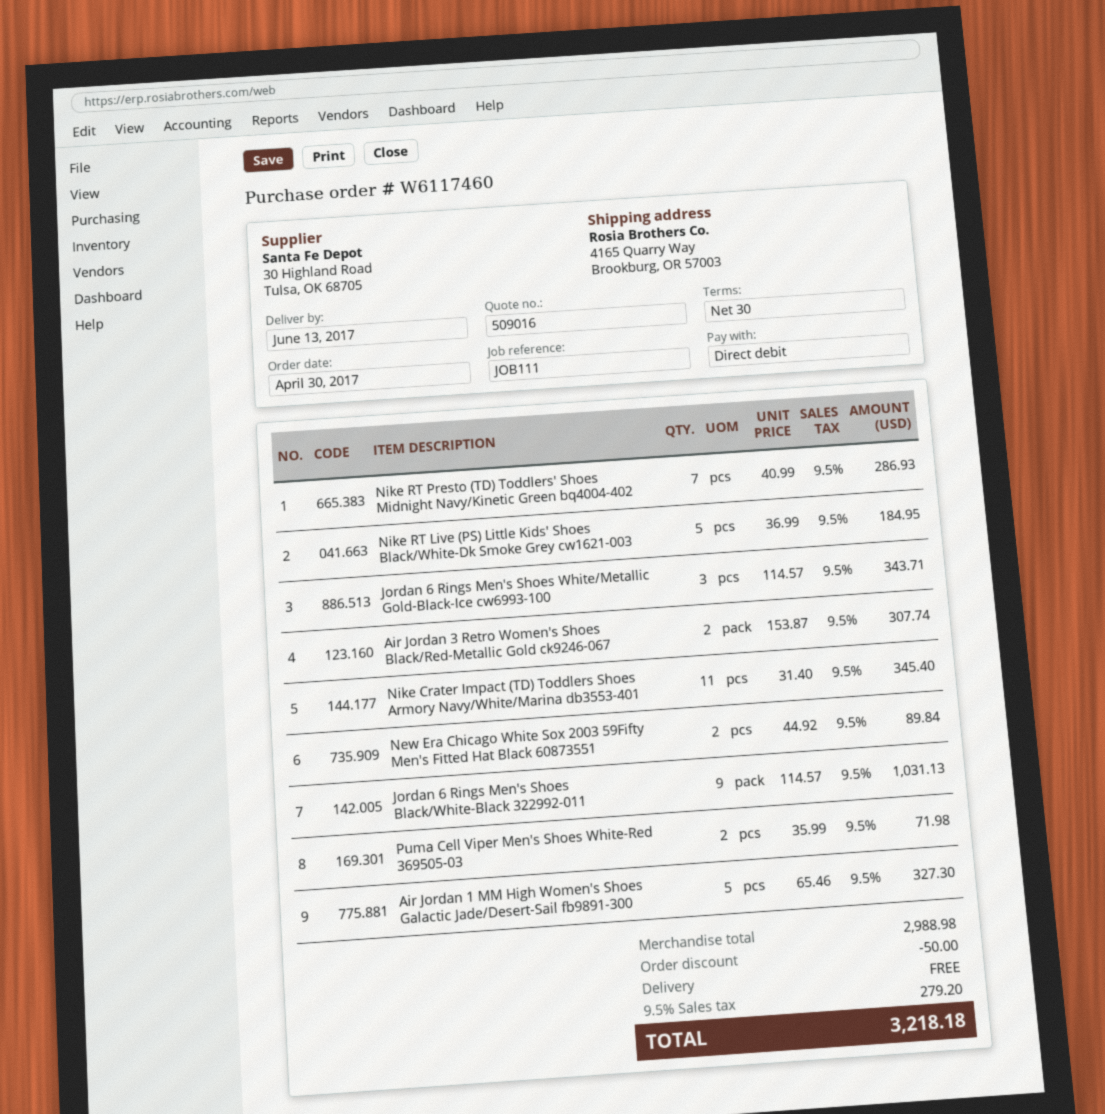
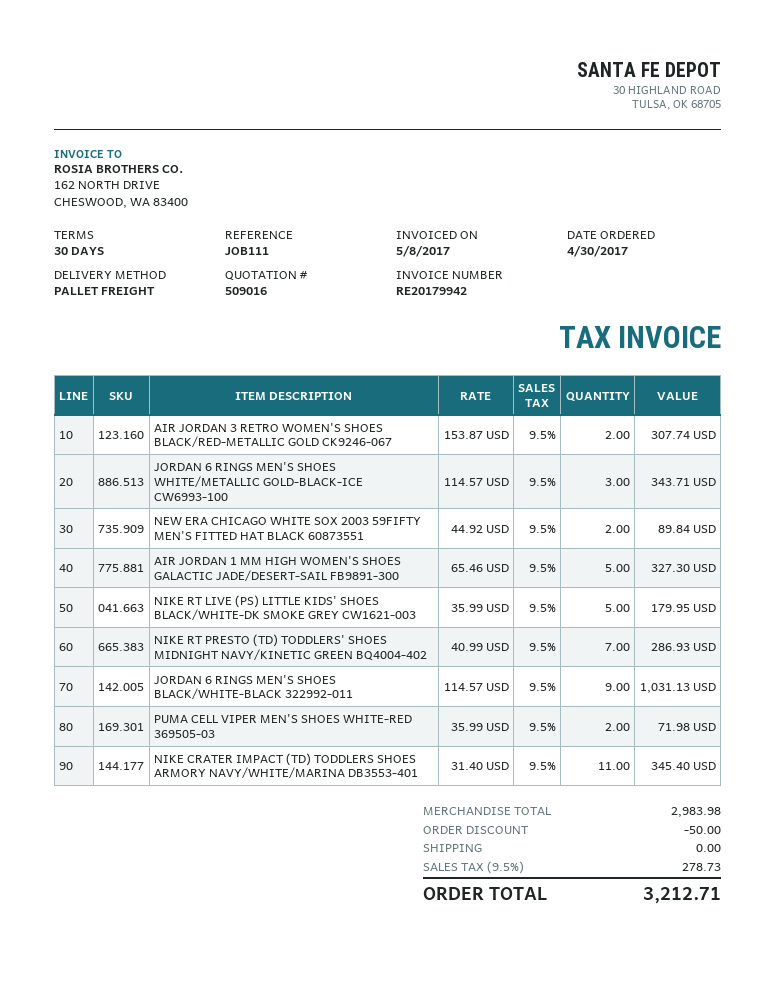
Nike RT Live (PS) Little Kids' Shoes Black/White-Dk Smoke Grey cw1621-003: 5 x 36.99 = 184.95 -> 5 x 35.99 = 179.95
subtotal: 2988.98 -> 2983.98
tax: 9.5% = 279.20 -> 9.5% = 278.73
total: 3218.18 -> 3212.71

